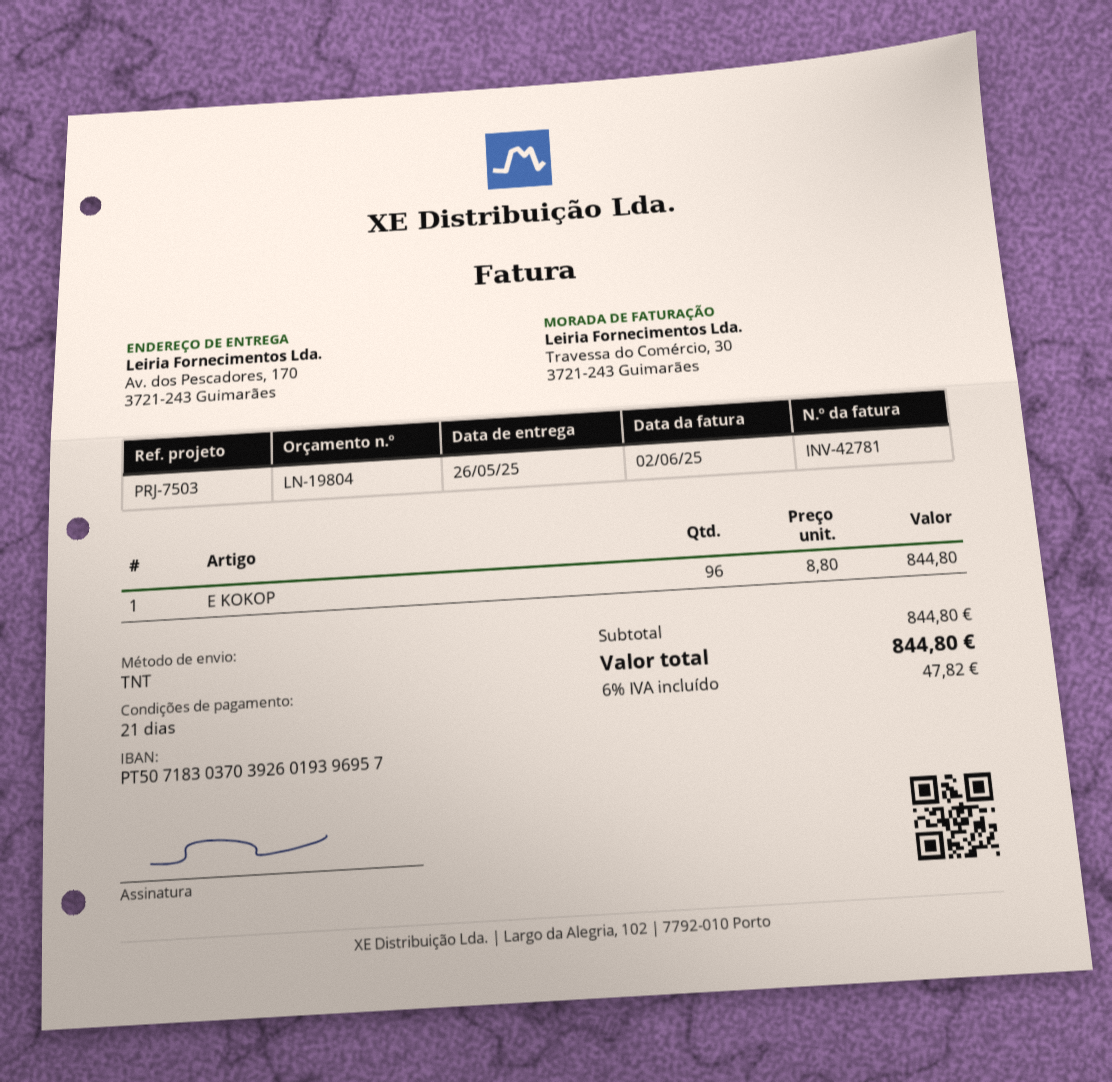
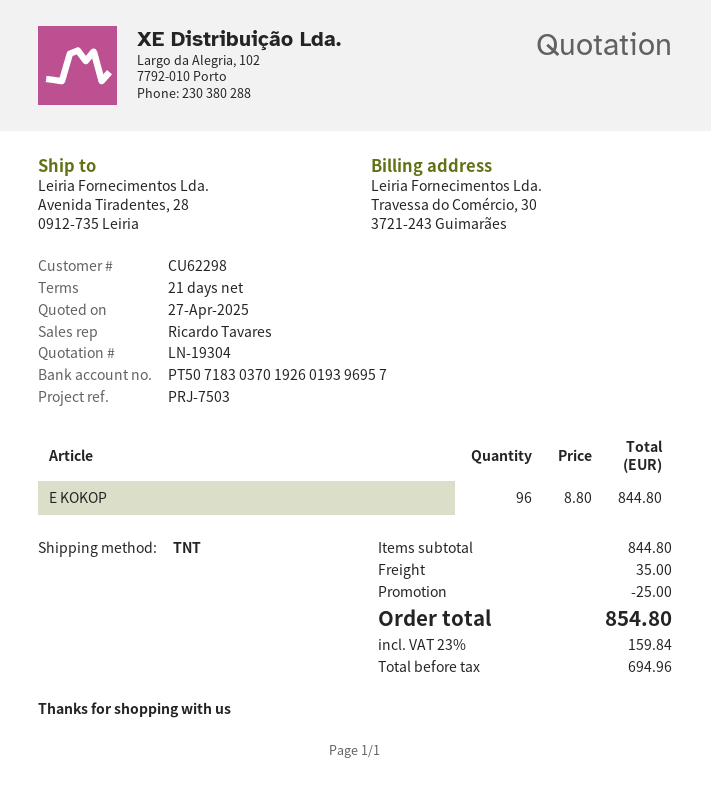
quote number: LN-19804 -> LN-19304
bank account: PT50718303703926019396957 -> PT50718303701926019396957
ship to: Av. dos Pescadores, 170, 3721-243 Guimarães -> Avenida Tiradentes, 28, 0912-735 Leiria
discount: none -> 25.00
shipping: none -> 35.00
tax: 6% = 47.82 -> 23% = 159.84
total: 844.80 -> 854.80

